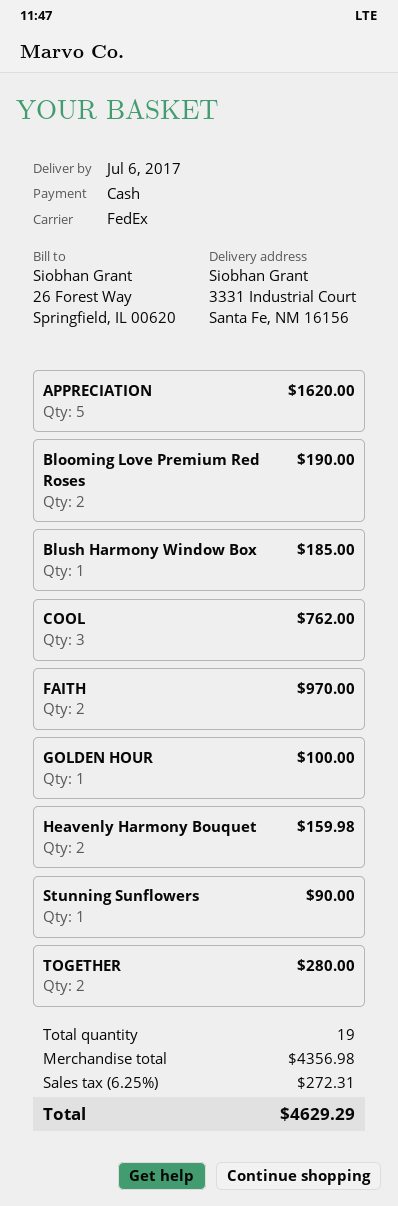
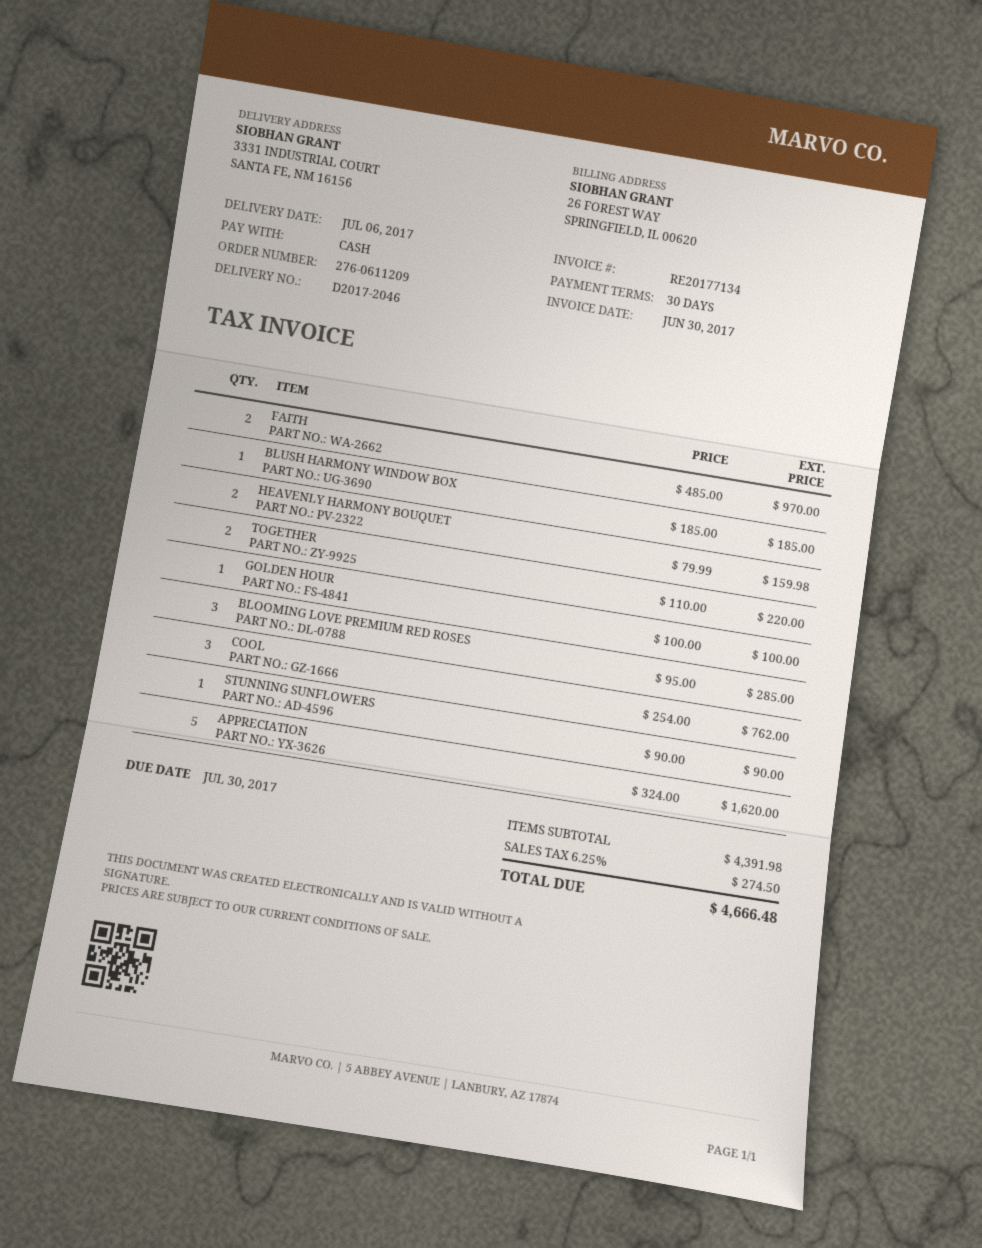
Blooming Love Premium Red Roses: 2 for 190.00 -> 3 for 285.00
TOGETHER: 2 for 280.00 -> 2 for 220.00
subtotal: 4356.98 -> 4391.98
tax: 6.25% = 272.31 -> 6.25% = 274.50
total: 4629.29 -> 4666.48

